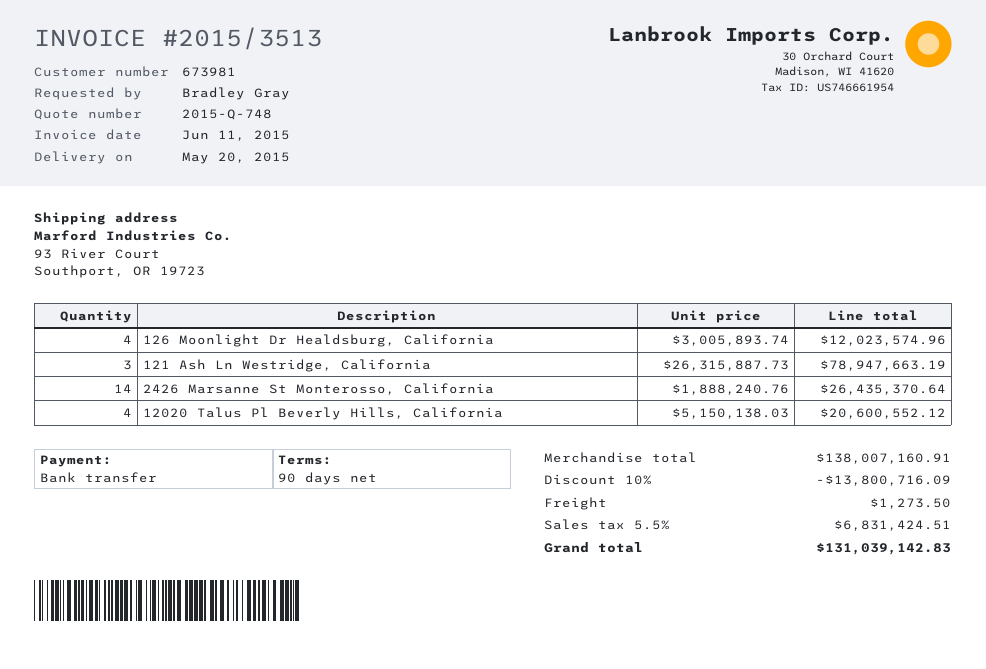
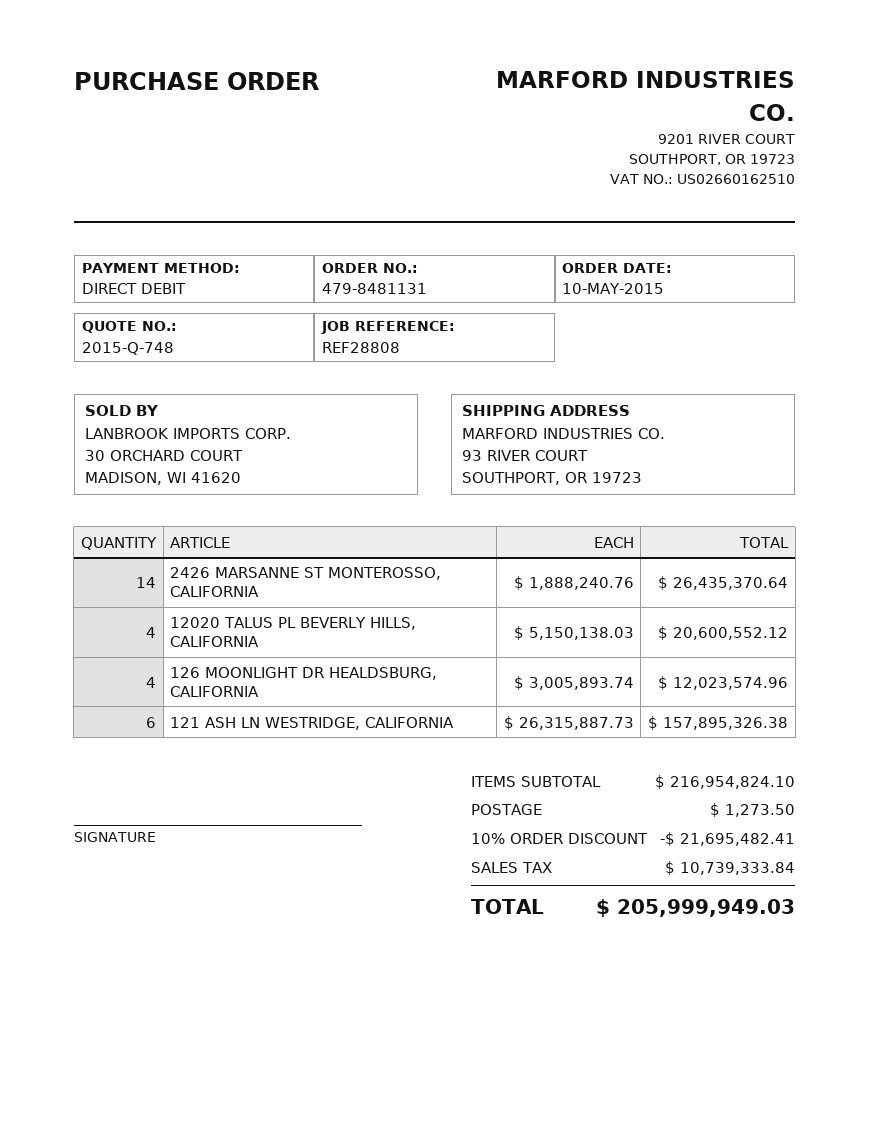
payment method: bank transfer -> direct debit
121 Ash Ln Westridge, California: 3 x 26315887.73 = 78947663.19 -> 6 x 26315887.73 = 157895326.38
subtotal: 138007160.91 -> 216954824.10
discount: 10% = 13800716.09 -> 10% = 21695482.41
tax: 6831424.51 -> 10739333.84
total: 131039142.83 -> 205999949.03

